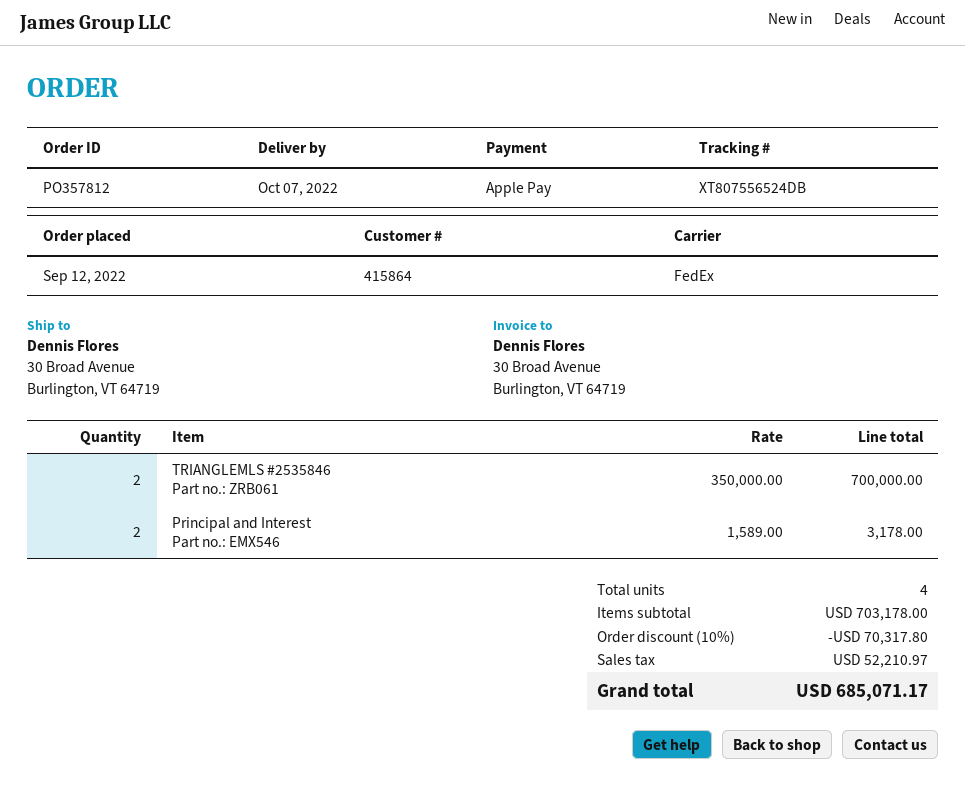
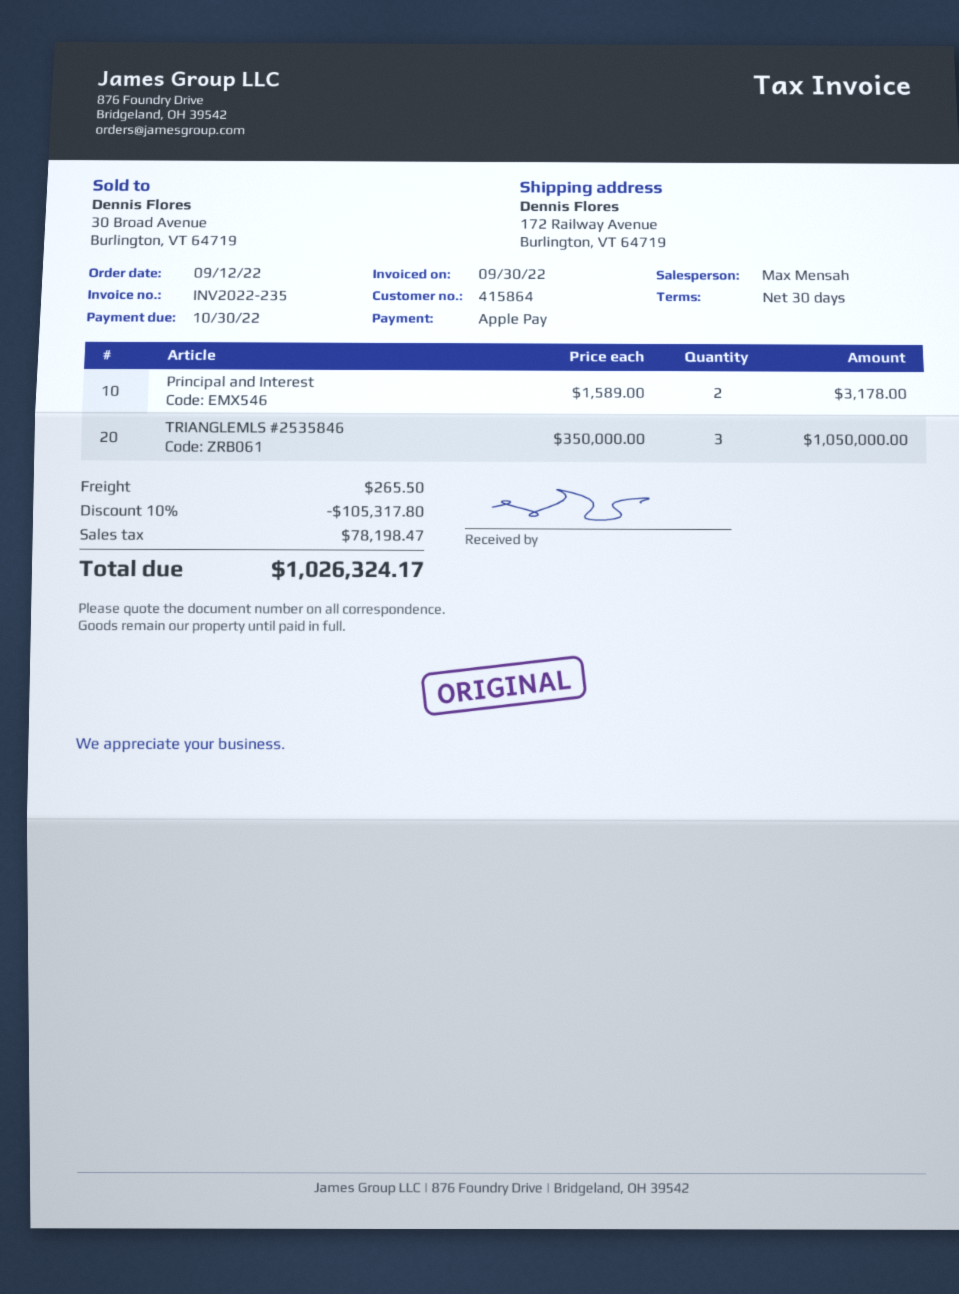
ship to: 30 Broad Avenue, Burlington, VT 64719 -> 172 Railway Avenue, Burlington, VT 64719
TRIANGLEMLS #2535846: 2 x 350000.00 = 700000.00 -> 3 x 350000.00 = 1050000.00
discount: 10% = 70317.80 -> 10% = 105317.80
shipping: none -> 265.50
tax: 52210.97 -> 78198.47
total: 685071.17 -> 1026324.17

